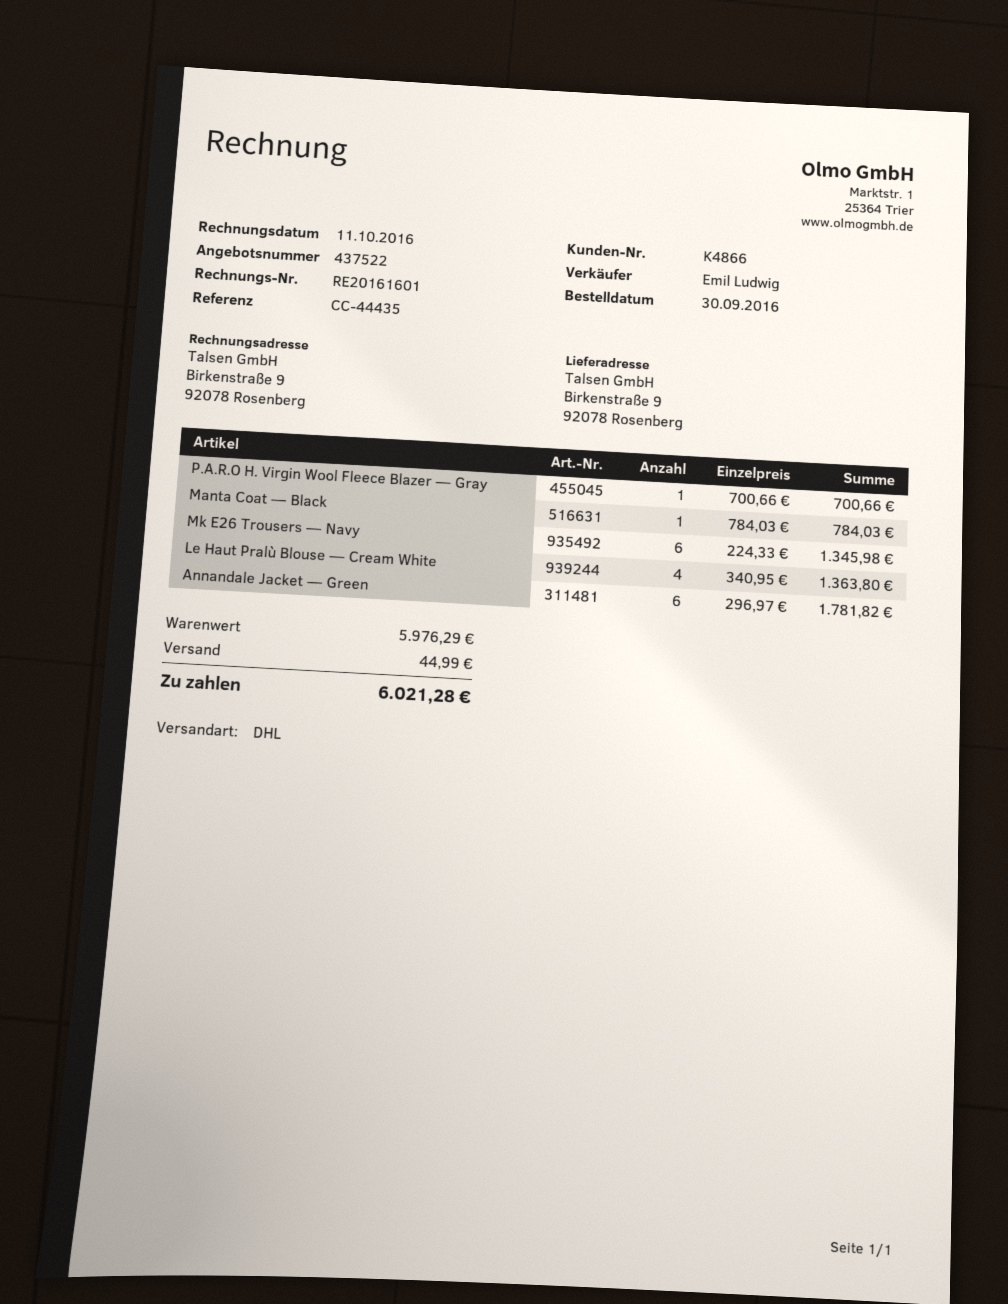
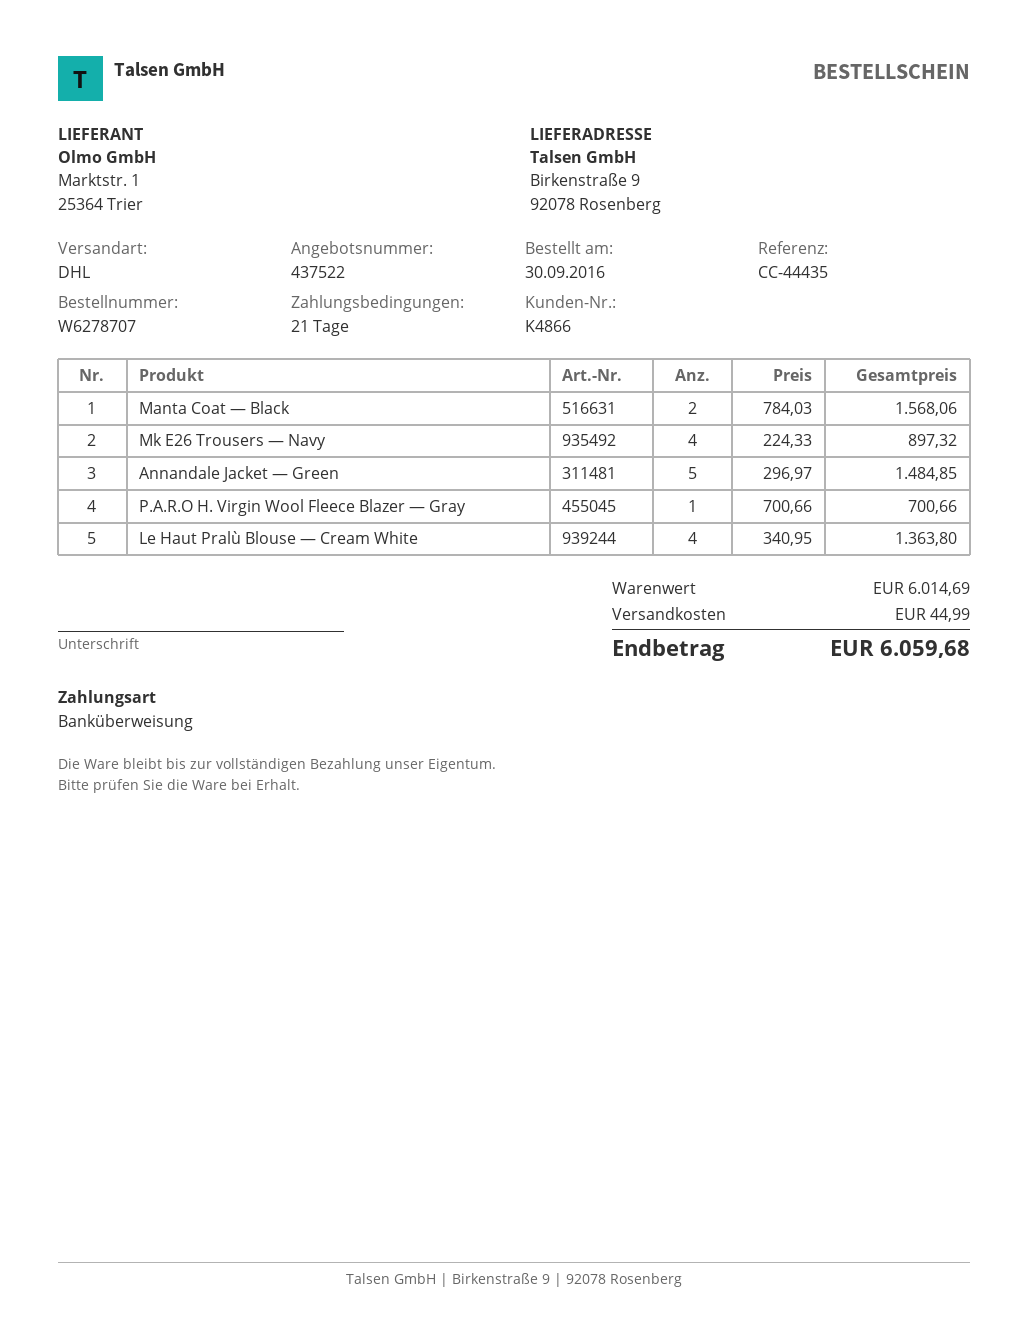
Manta Coat — Black: 1 x 784.03 = 784.03 -> 2 x 784.03 = 1568.06
Mk E26 Trousers — Navy: 6 x 224.33 = 1345.98 -> 4 x 224.33 = 897.32
Annandale Jacket — Green: 6 x 296.97 = 1781.82 -> 5 x 296.97 = 1484.85
subtotal: 5976.29 -> 6014.69
total: 6021.28 -> 6059.68

